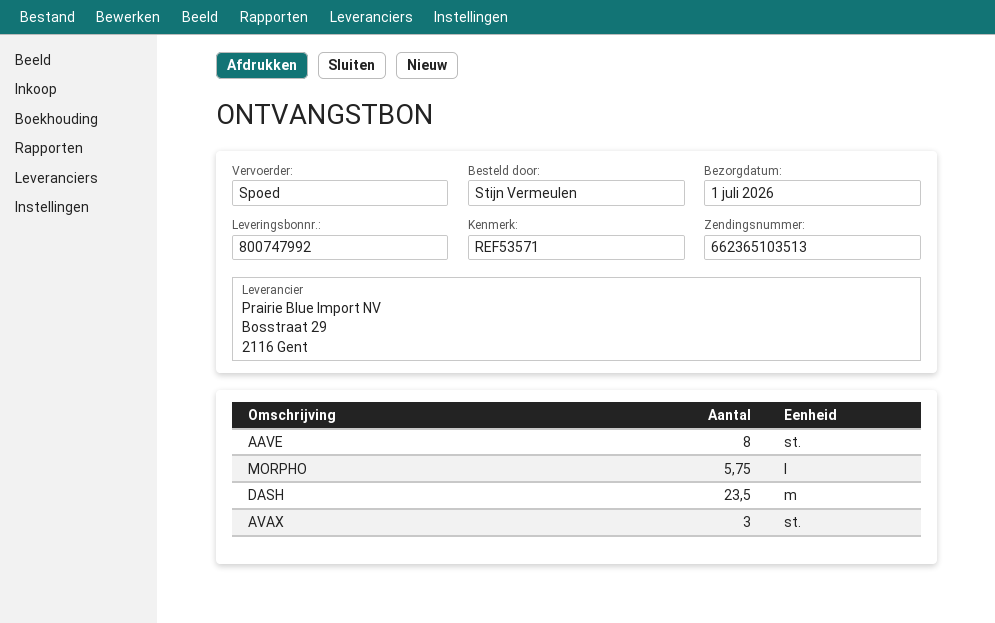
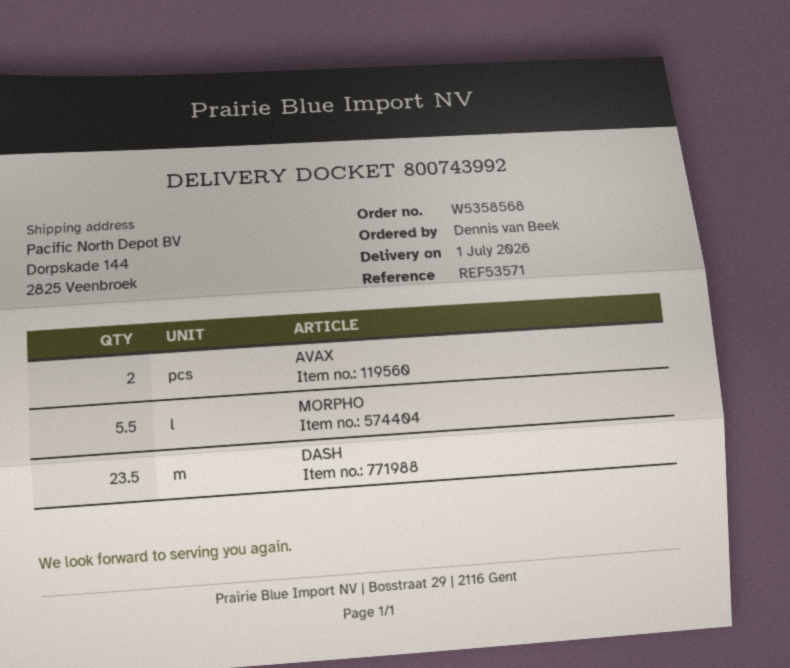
delivery note number: 800747992 -> 800743992
ordered by: Stijn Vermeulen -> Dennis van Beek
AAVE: 8 -> none
MORPHO: 5.75 -> 5.5
AVAX: 3 -> 2

